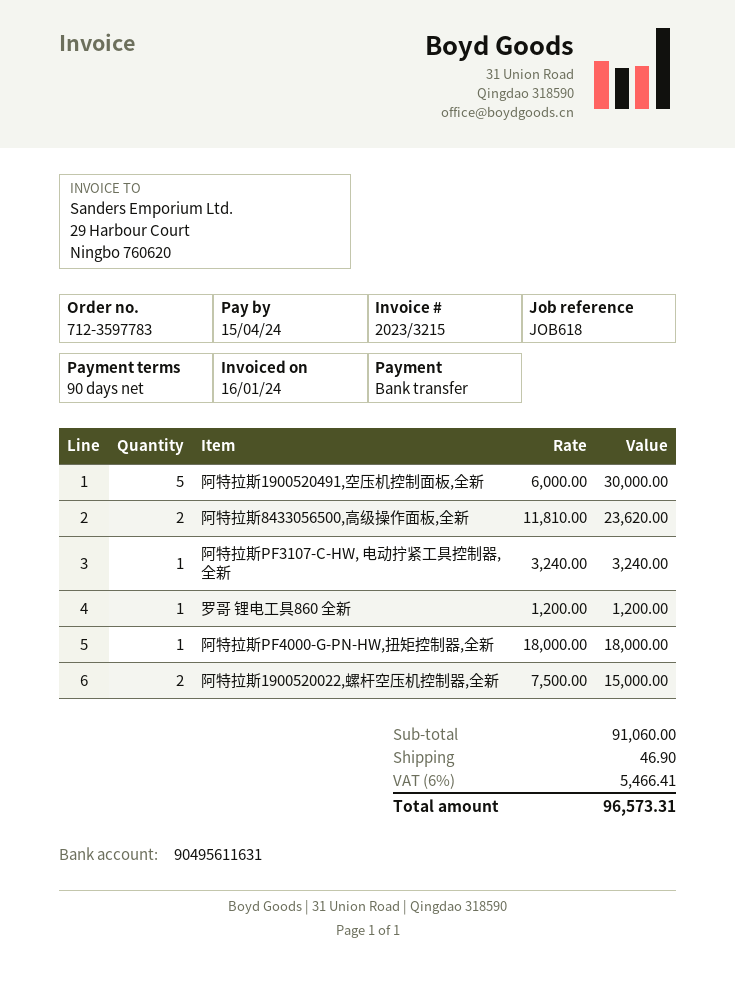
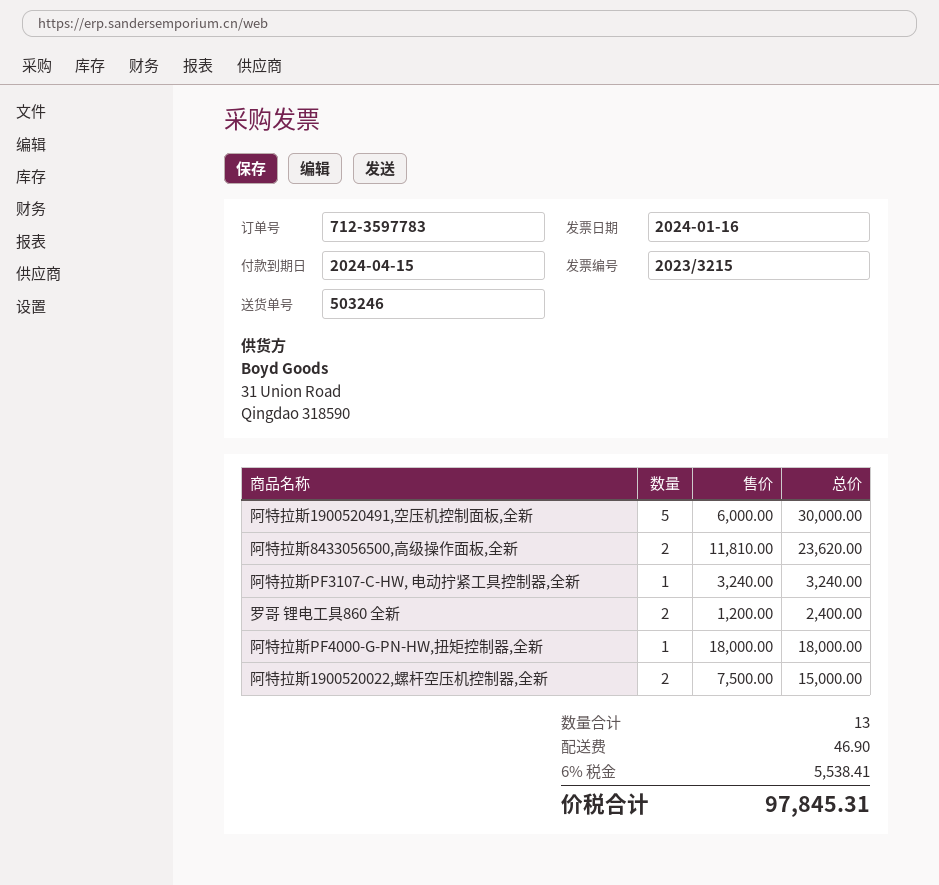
罗哥 锂电工具860 全新: 1 x 1200.00 = 1200.00 -> 2 x 1200.00 = 2400.00
tax: 6% = 5466.41 -> 6% = 5538.41
total: 96573.31 -> 97845.31

